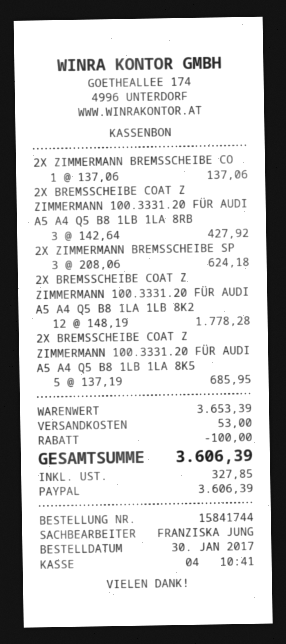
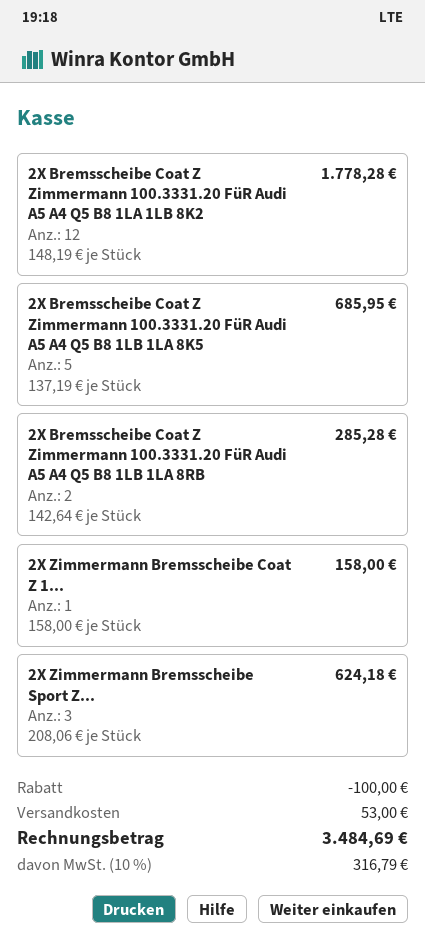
2X ZIMMERMANN BREMSSCHEIBE CO: 1 x 137.06 = 137.06 -> 1 x 158.00 = 158.00
2X BREMSSCHEIBE COAT Z ZIMMERMANN 100.3331.20 FÜR AUDI A5 A4 Q5 B8 1LB 1LA 8RB: 3 x 142.64 = 427.92 -> 2 x 142.64 = 285.28
tax: 327.85 -> 316.79
total: 3606.39 -> 3484.69

